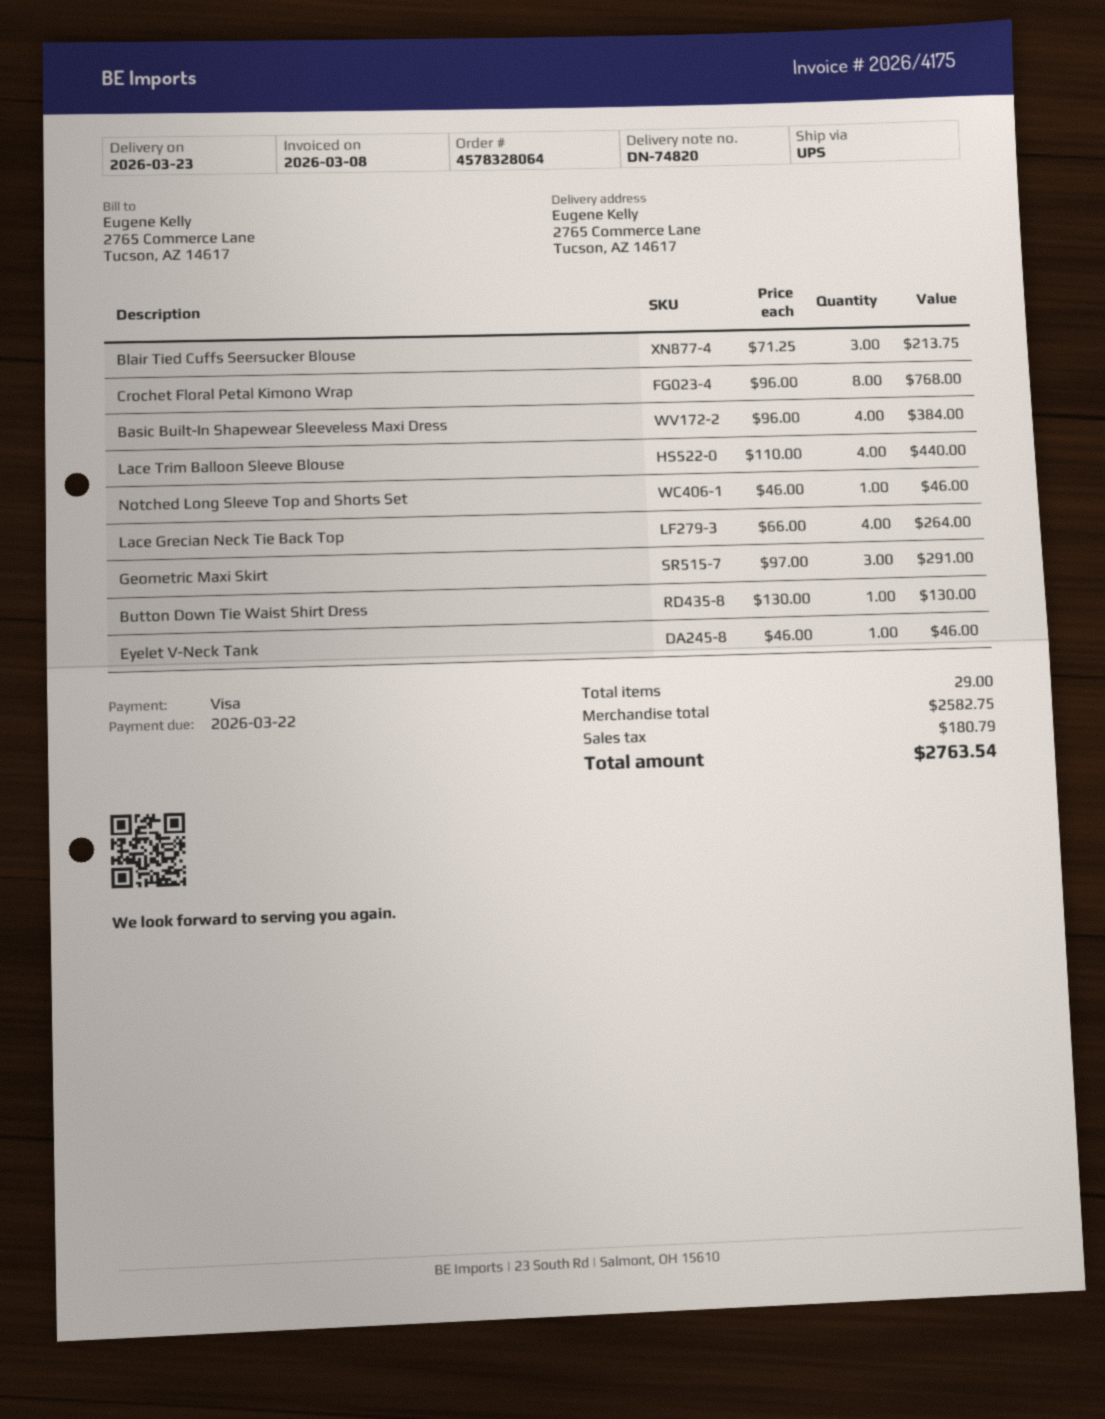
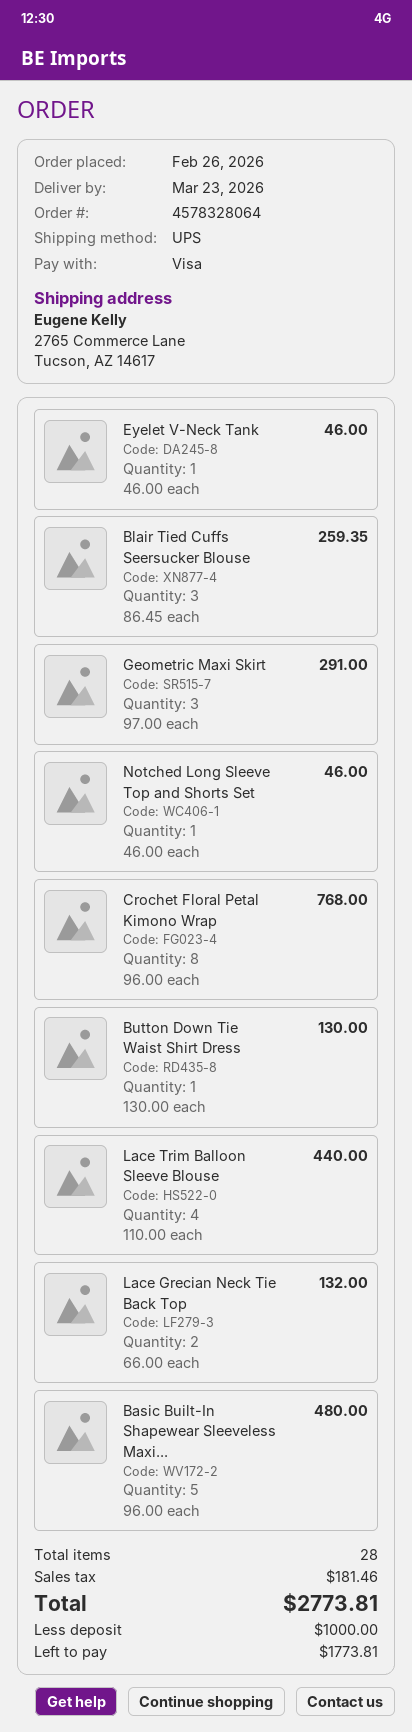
Blair Tied Cuffs Seersucker Blouse: 3 x 71.25 = 213.75 -> 3 x 86.45 = 259.35
Basic Built-In Shapewear Sleeveless Maxi Dress: 4 x 96.00 = 384.00 -> 5 x 96.00 = 480.00
Lace Grecian Neck Tie Back Top: 4 x 66.00 = 264.00 -> 2 x 66.00 = 132.00
total quantity: 29 -> 28
tax: 180.79 -> 181.46
total: 2763.54 -> 2773.81

